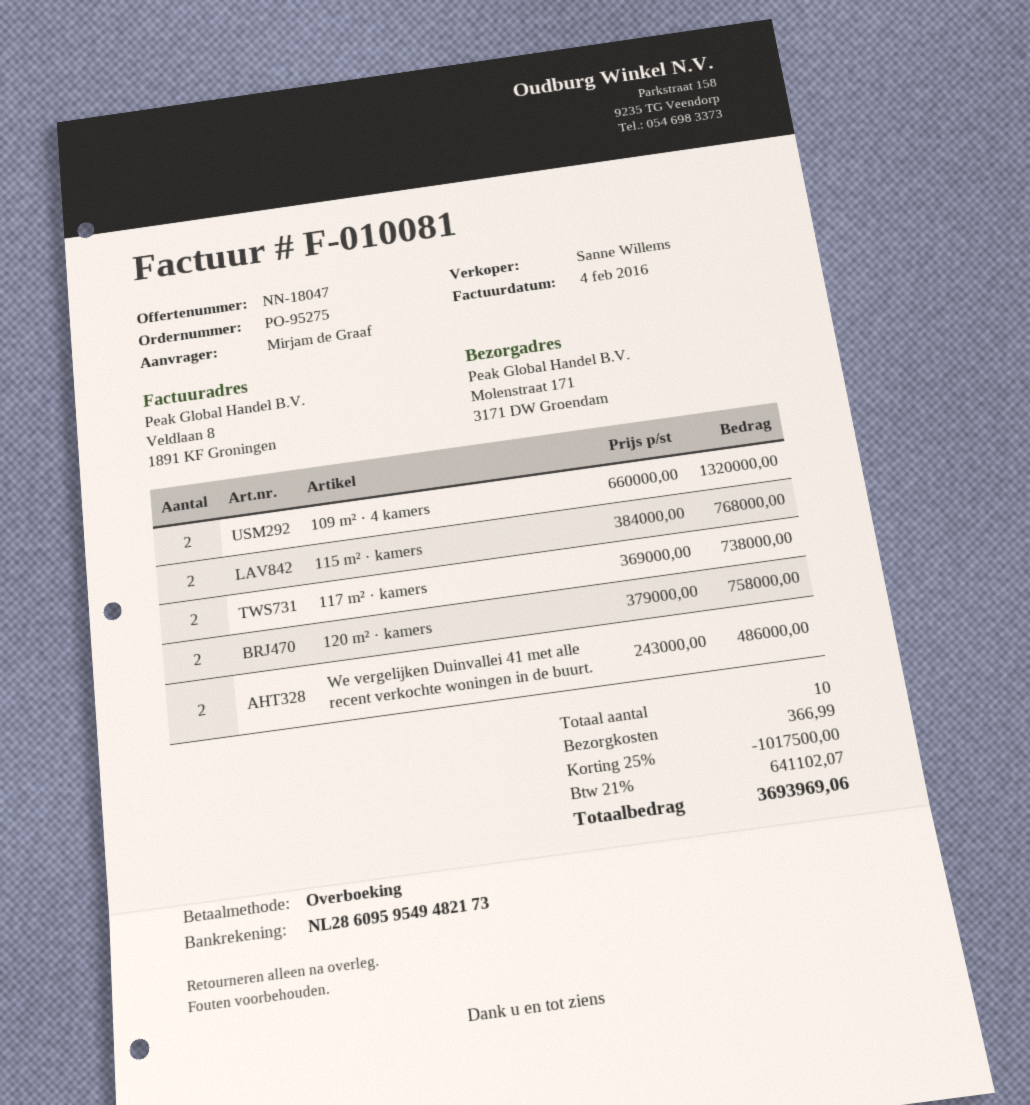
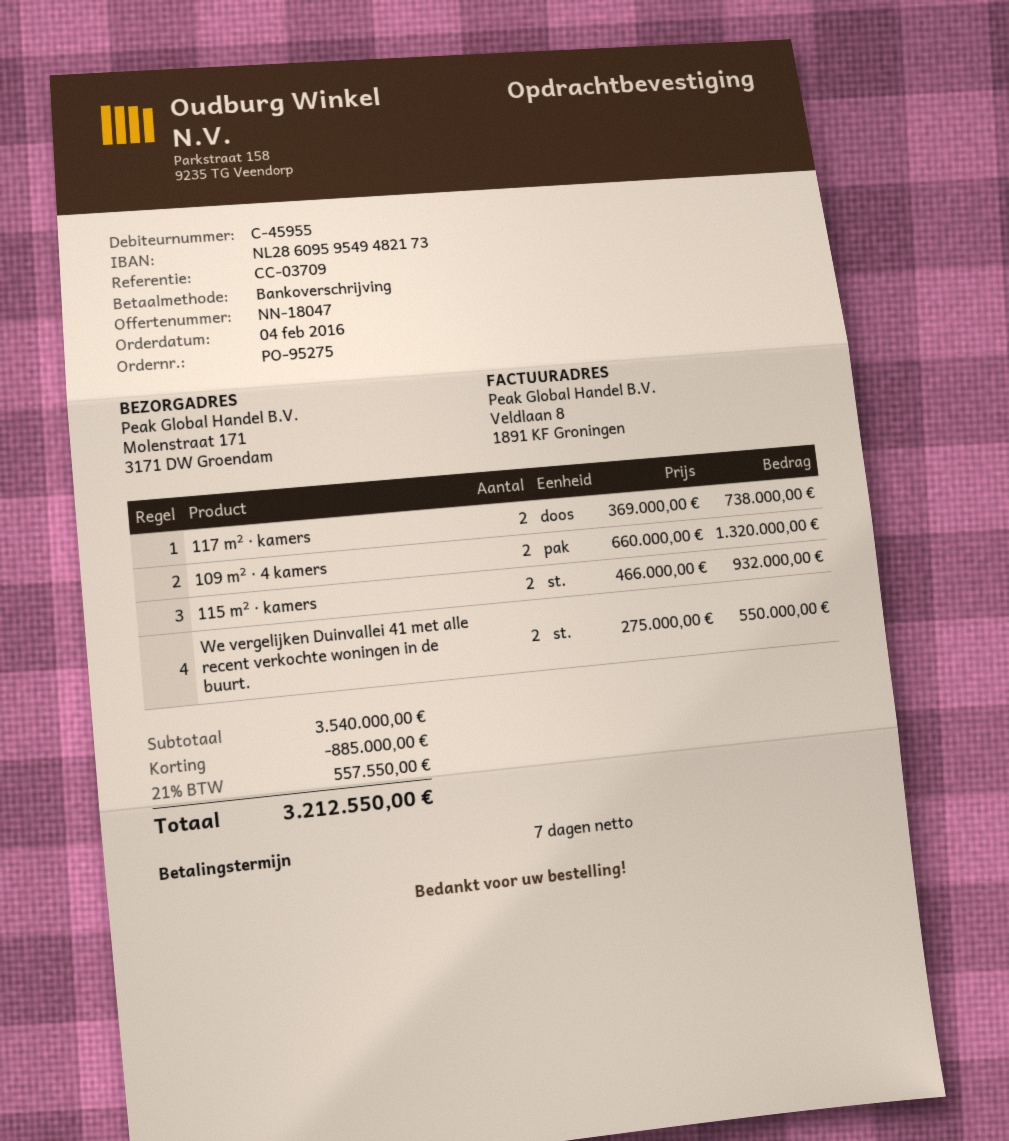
115 m² · kamers: 2 x 384000.00 = 768000.00 -> 2 x 466000.00 = 932000.00
120 m² · kamers: 2 x 379000.00 = 758000.00 -> none
We vergelijken Duinvallei 41 met alle recent verkochte woningen in de buurt.: 2 x 243000.00 = 486000.00 -> 2 x 275000.00 = 550000.00
discount: 1017500.00 -> 885000.00
shipping: 366.99 -> none
tax: 21% = 641102.07 -> 21% = 557550.00
total: 3693969.06 -> 3212550.00

